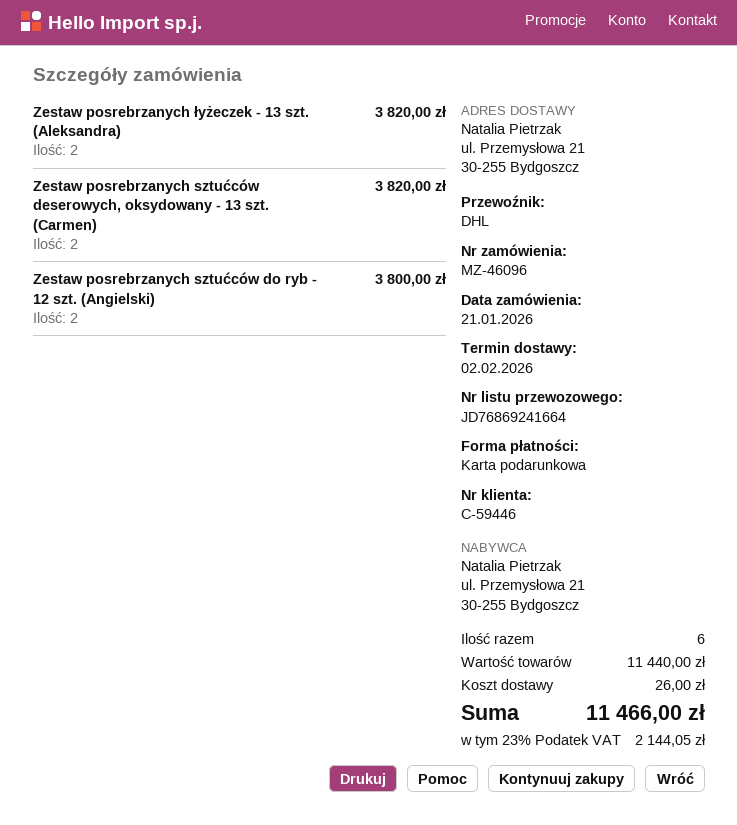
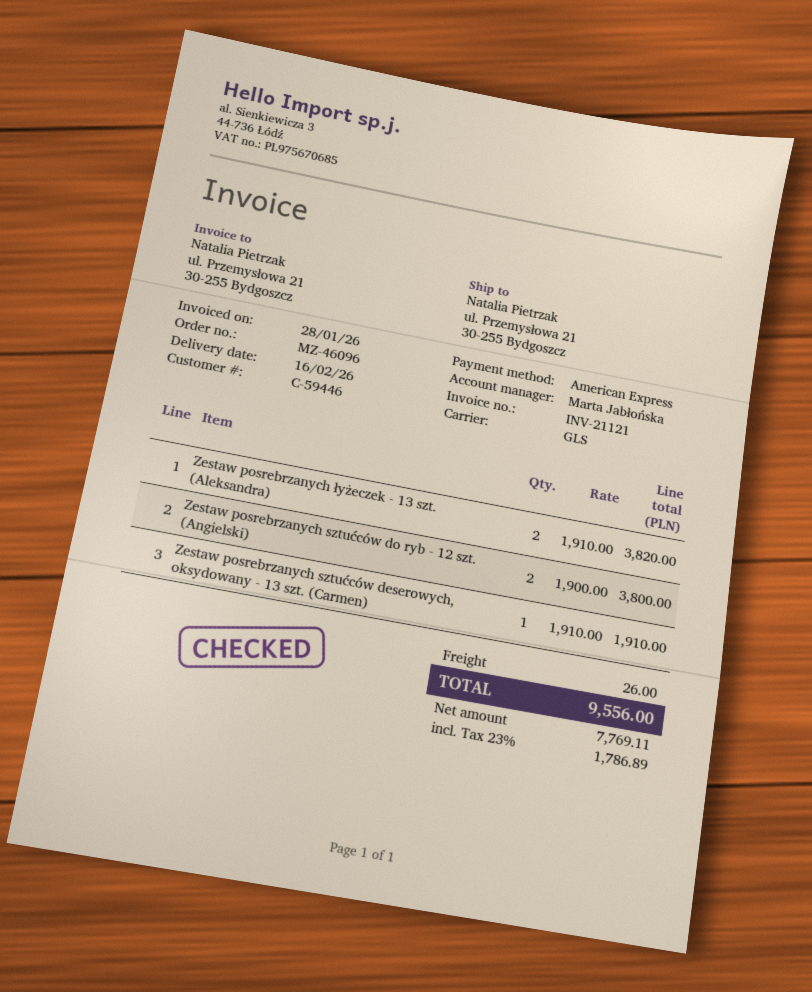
delivery date: 2026-02-02 -> 2026-02-16
payment method: gift card -> American Express
shipping method: DHL -> GLS
Zestaw posrebrzanych sztućców deserowych, oksydowany - 13 szt. (Carmen): 2 for 3820.00 -> 1 for 1910.00
tax: 23% = 2144.05 -> 23% = 1786.89
total: 11466.00 -> 9556.00

